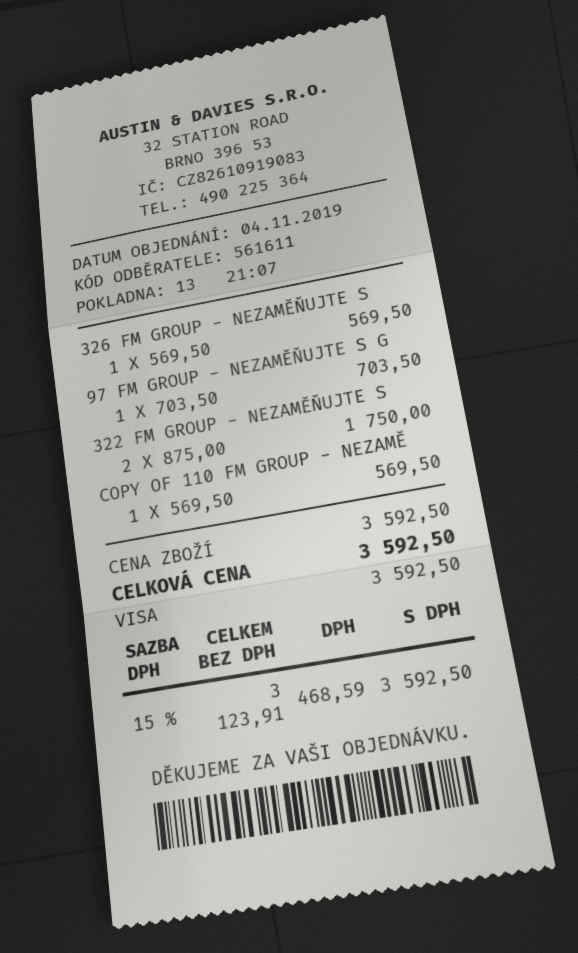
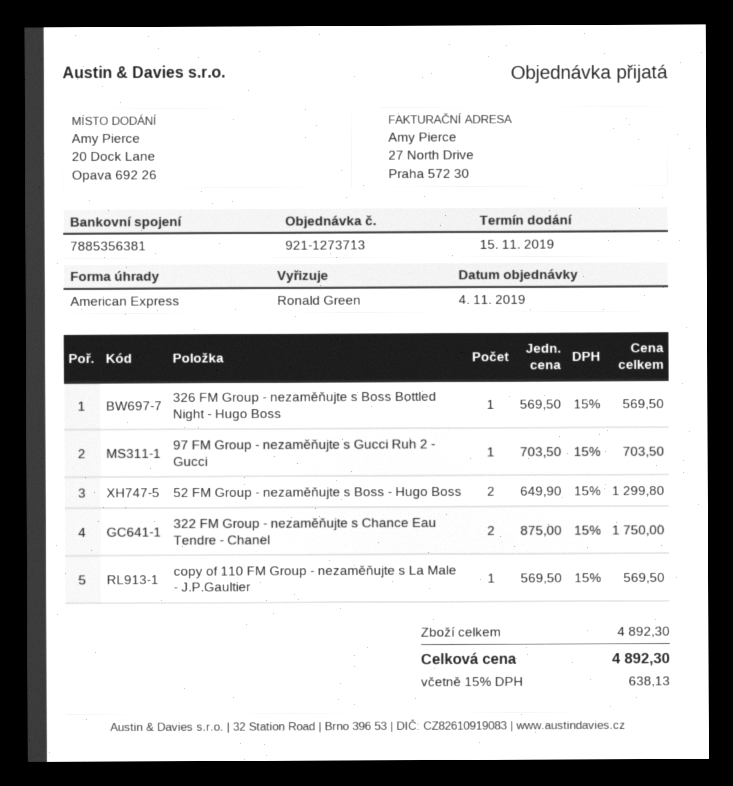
payment method: Visa -> American Express
52 FM Group - nezaměňujte s Boss - Hugo Boss: none -> 2 x 649.90 = 1299.80
subtotal: 3592.50 -> 4892.30
tax: 15% = 468.59 -> 15% = 638.13
total: 3592.50 -> 4892.30

